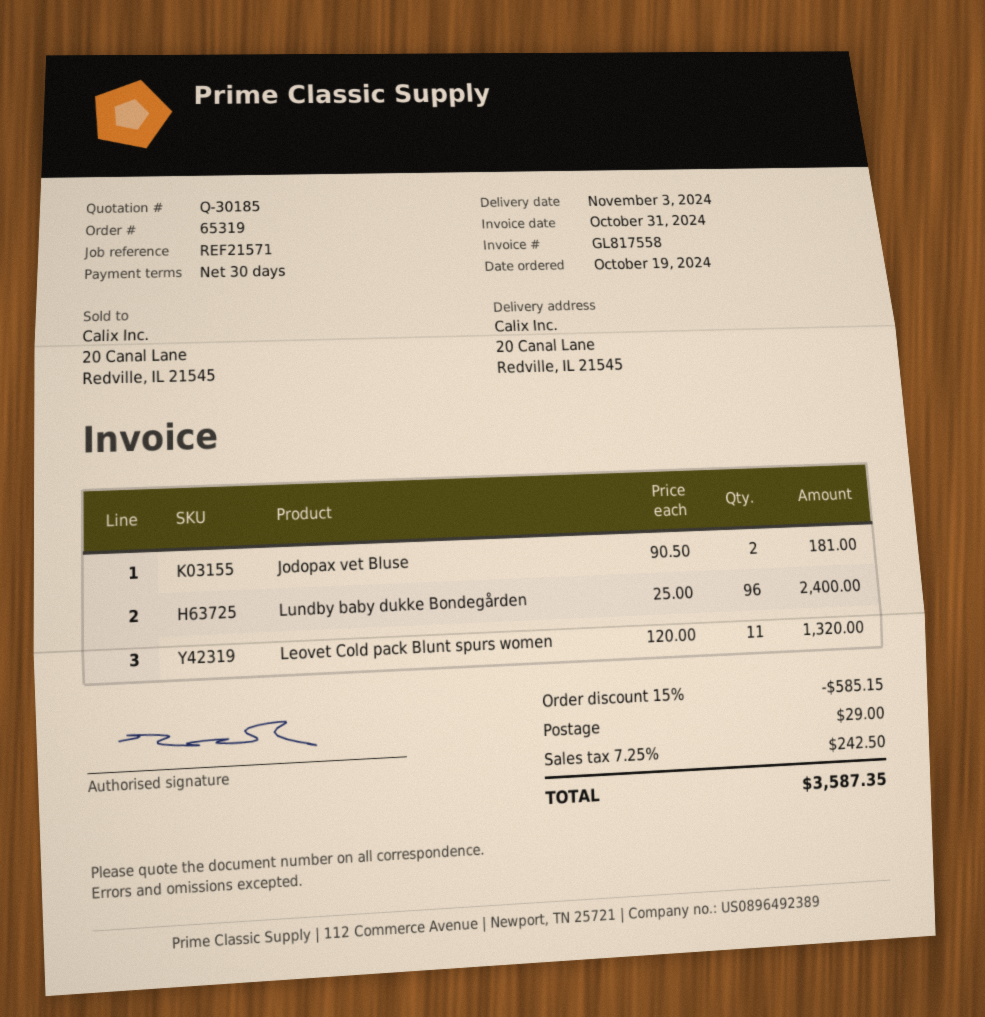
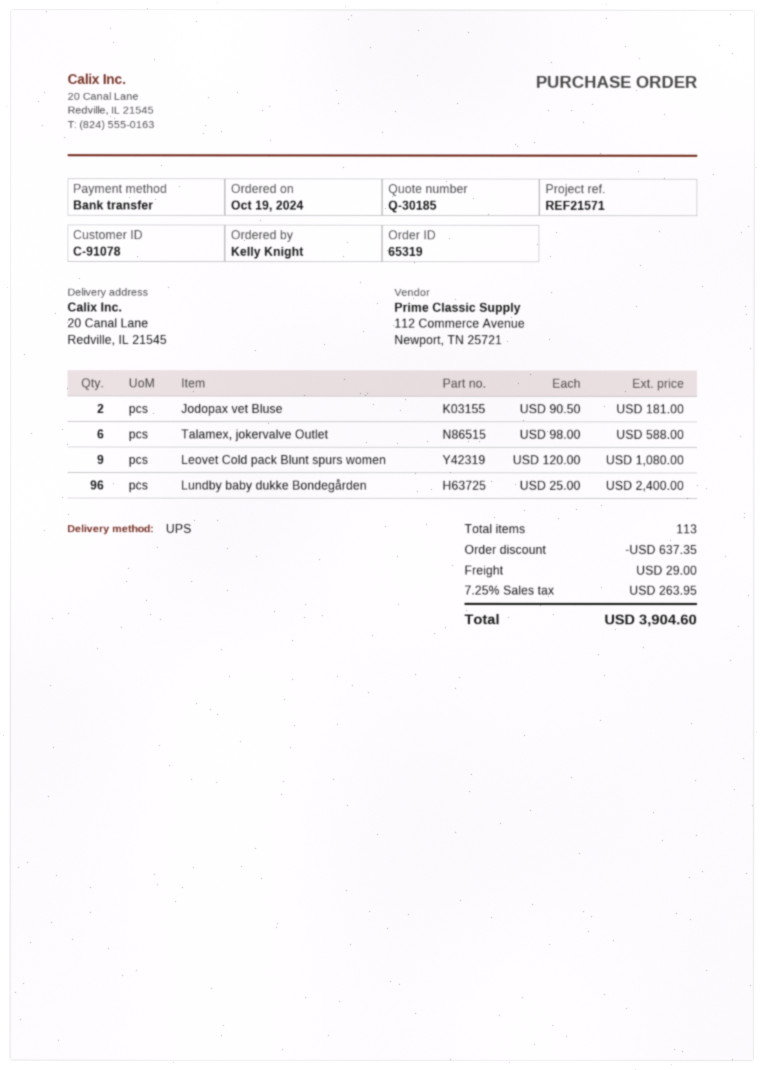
Leovet Cold pack Blunt spurs women: 11 x 120.00 = 1320.00 -> 9 x 120.00 = 1080.00
Talamex, jokervalve Outlet: none -> 6 x 98.00 = 588.00
discount: 585.15 -> 637.35
tax: 7.25% = 242.50 -> 7.25% = 263.95
total: 3587.35 -> 3904.60

